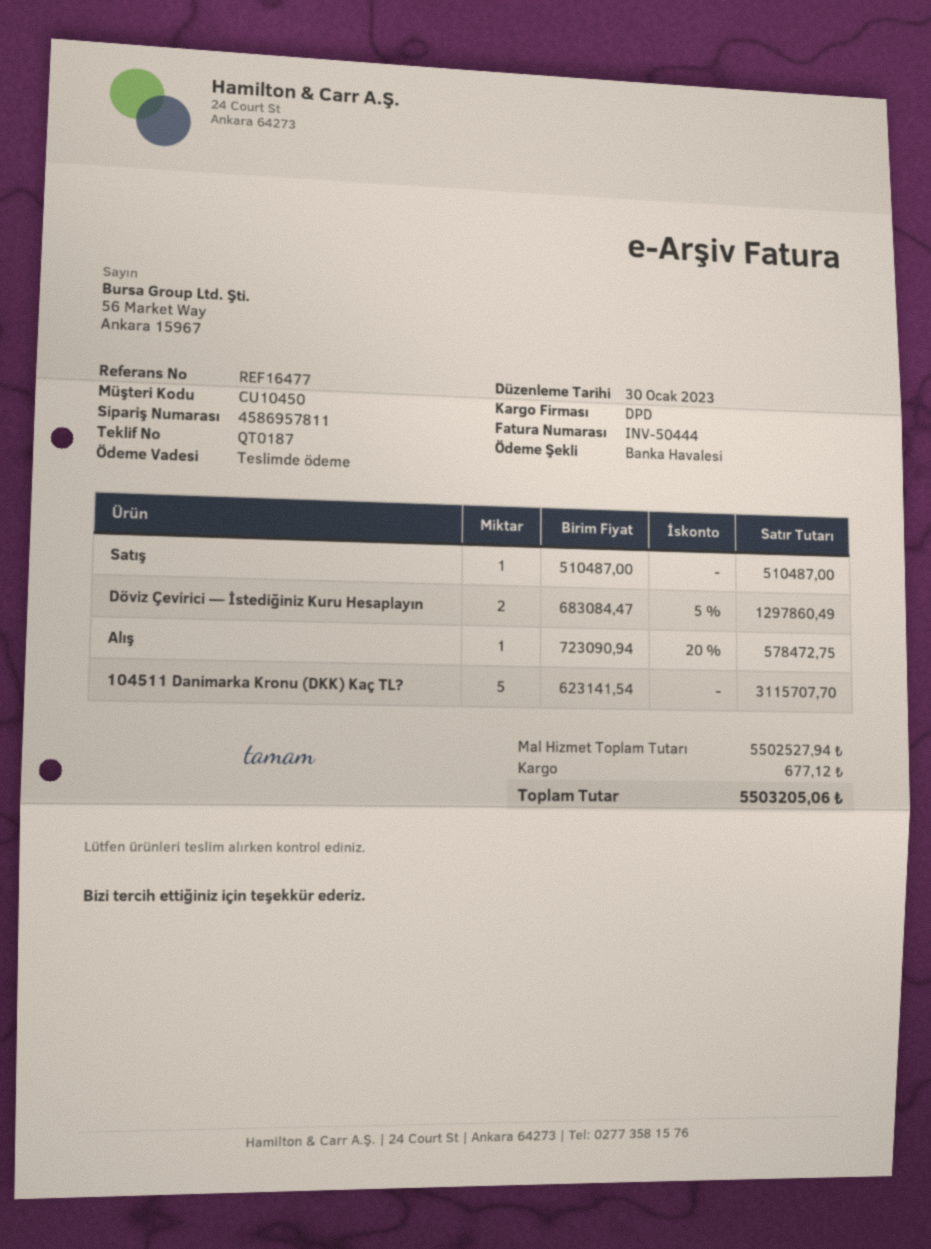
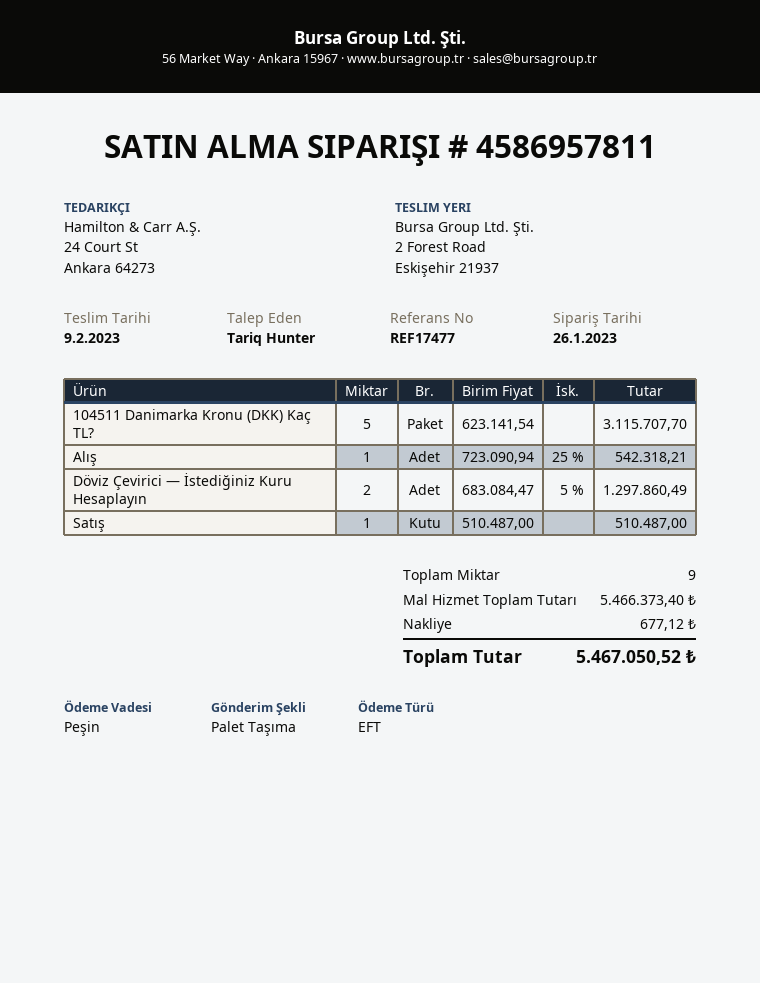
reference: REF16477 -> REF17477
shipping method: DPD -> pallet freight
Alış: 1 x 723090.94 - 20% = 578472.75 -> 1 x 723090.94 - 25% = 542318.21
subtotal: 5502527.94 -> 5466373.40
total: 5503205.06 -> 5467050.52

